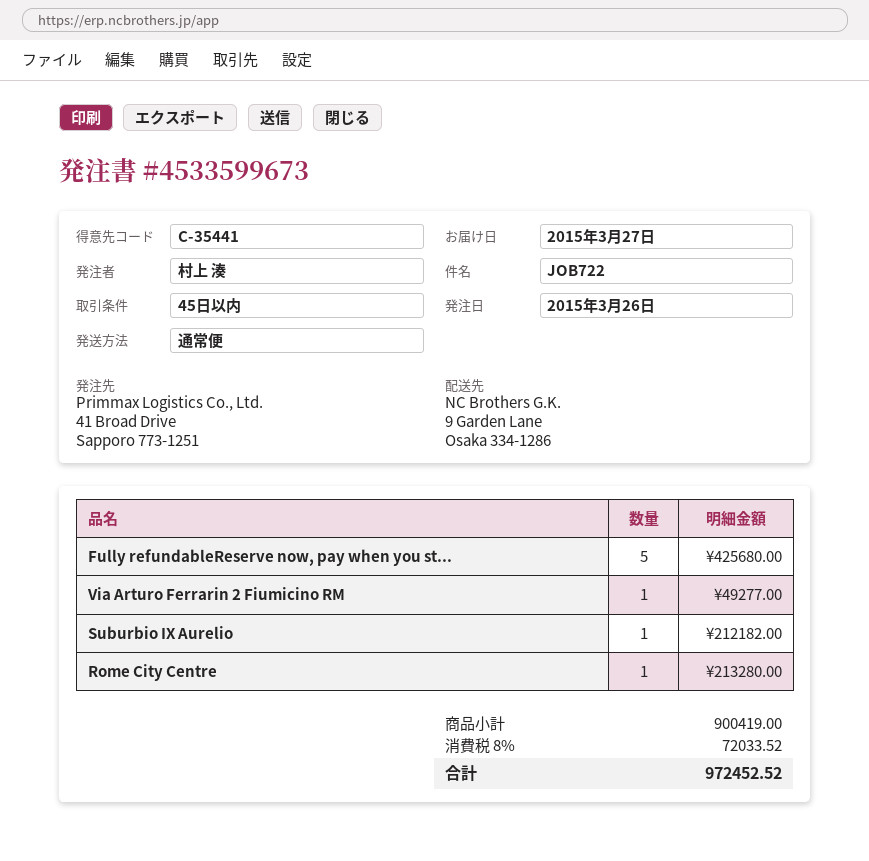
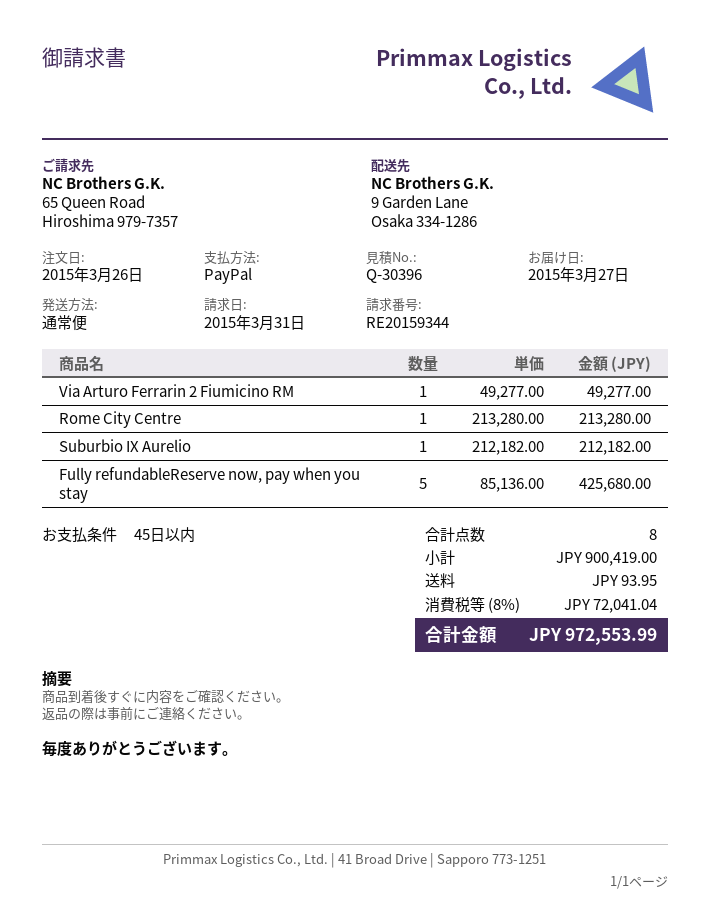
shipping: none -> 93.95
tax: 8% = 72033.52 -> 8% = 72041.04
total: 972452.52 -> 972553.99

